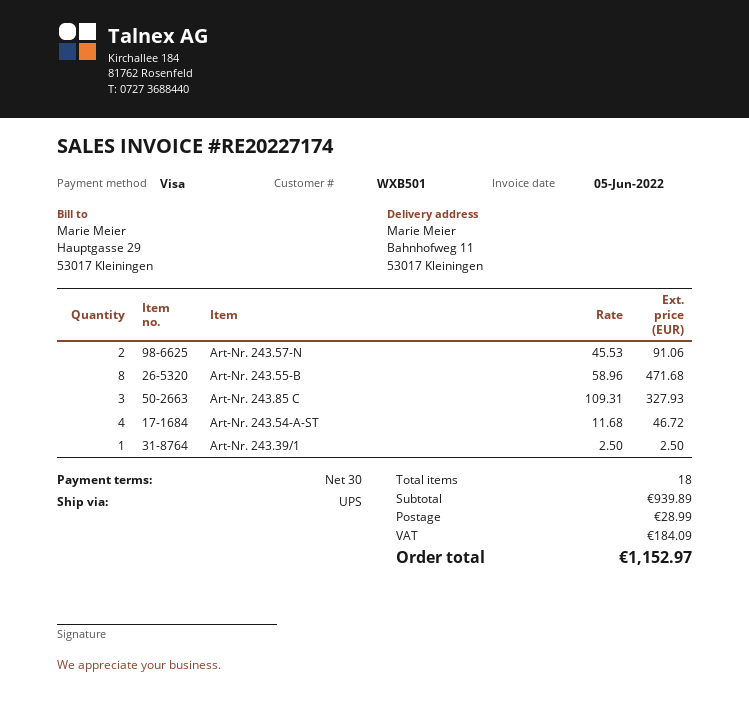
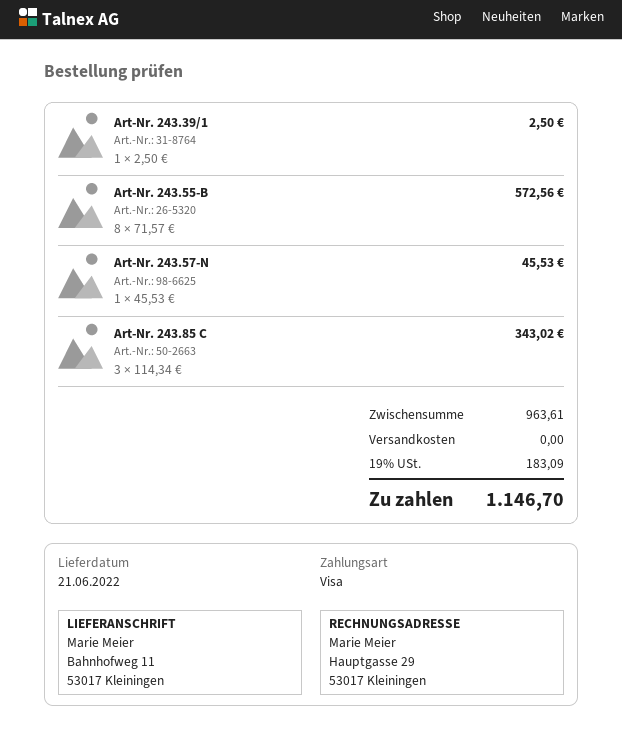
Art-Nr. 243.57-N: 2 x 45.53 = 91.06 -> 1 x 45.53 = 45.53
Art-Nr. 243.55-B: 8 x 58.96 = 471.68 -> 8 x 71.57 = 572.56
Art-Nr. 243.85 C: 3 x 109.31 = 327.93 -> 3 x 114.34 = 343.02
Art-Nr. 243.54-A-ST: 4 x 11.68 = 46.72 -> none
subtotal: 939.89 -> 963.61
shipping: 28.99 -> 0.00
tax: 184.09 -> 183.09
total: 1152.97 -> 1146.70

